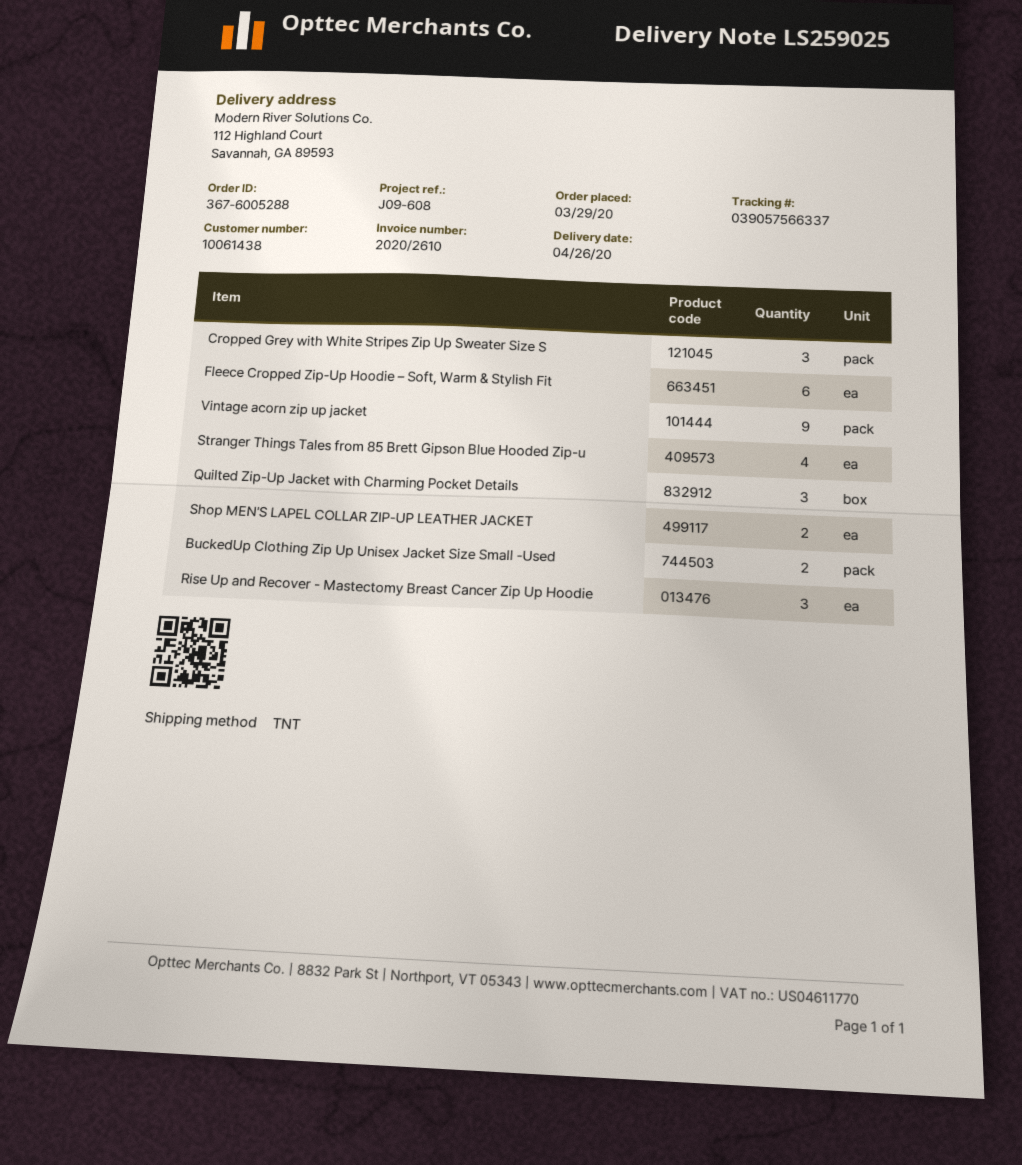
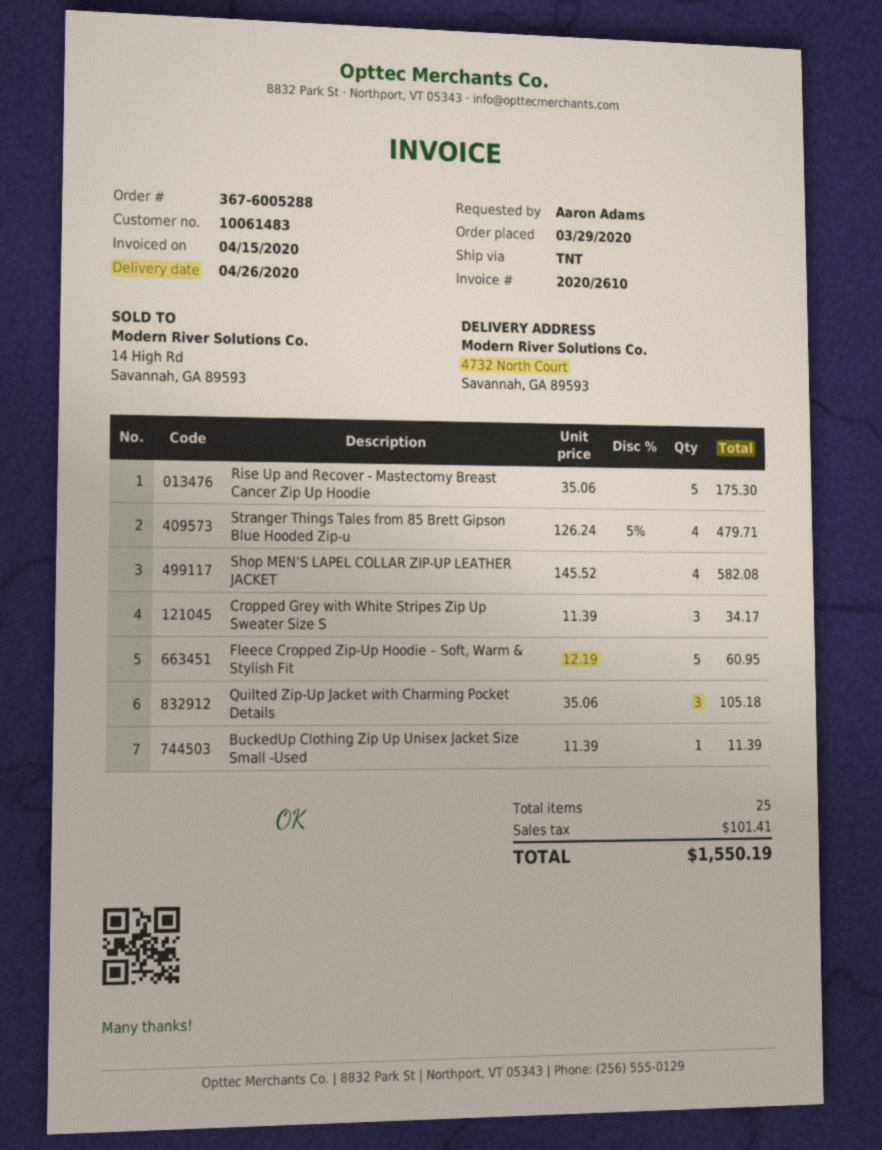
customer number: 10061438 -> 10061483
ship to: 112 Highland Court, Savannah, GA 89593 -> 4732 North Court, Savannah, GA 89593
Fleece Cropped Zip-Up Hoodie – Soft, Warm & Stylish Fit: 6 -> 5
Vintage acorn zip up jacket: 9 -> none
Shop MEN'S LAPEL COLLAR ZIP-UP LEATHER JACKET: 2 -> 4
BuckedUp Clothing Zip Up Unisex Jacket Size Small -Used: 2 -> 1
Rise Up and Recover - Mastectomy Breast Cancer Zip Up Hoodie: 3 -> 5

